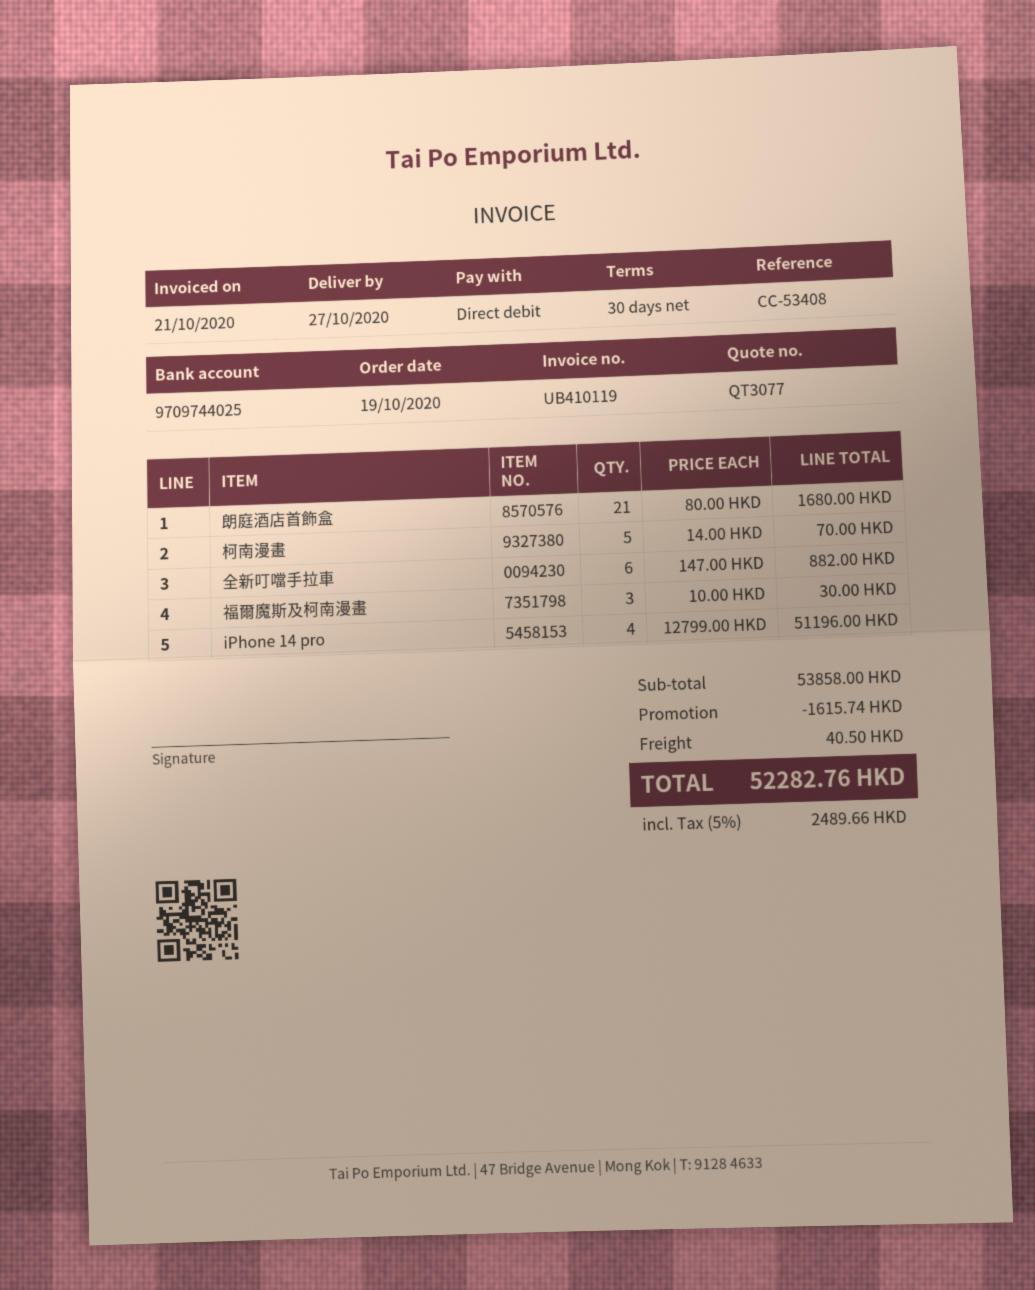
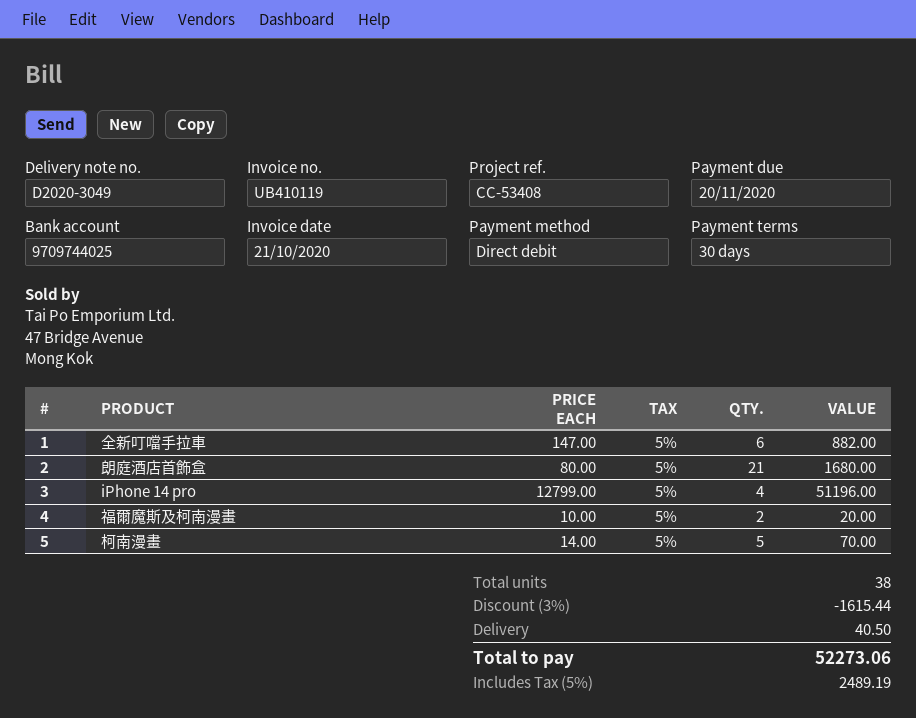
福爾魔斯及柯南漫畫: 3 x 10.00 = 30.00 -> 2 x 10.00 = 20.00
discount: 1615.74 -> 1615.44
tax: 5% = 2489.66 -> 5% = 2489.19
total: 52282.76 -> 52273.06

